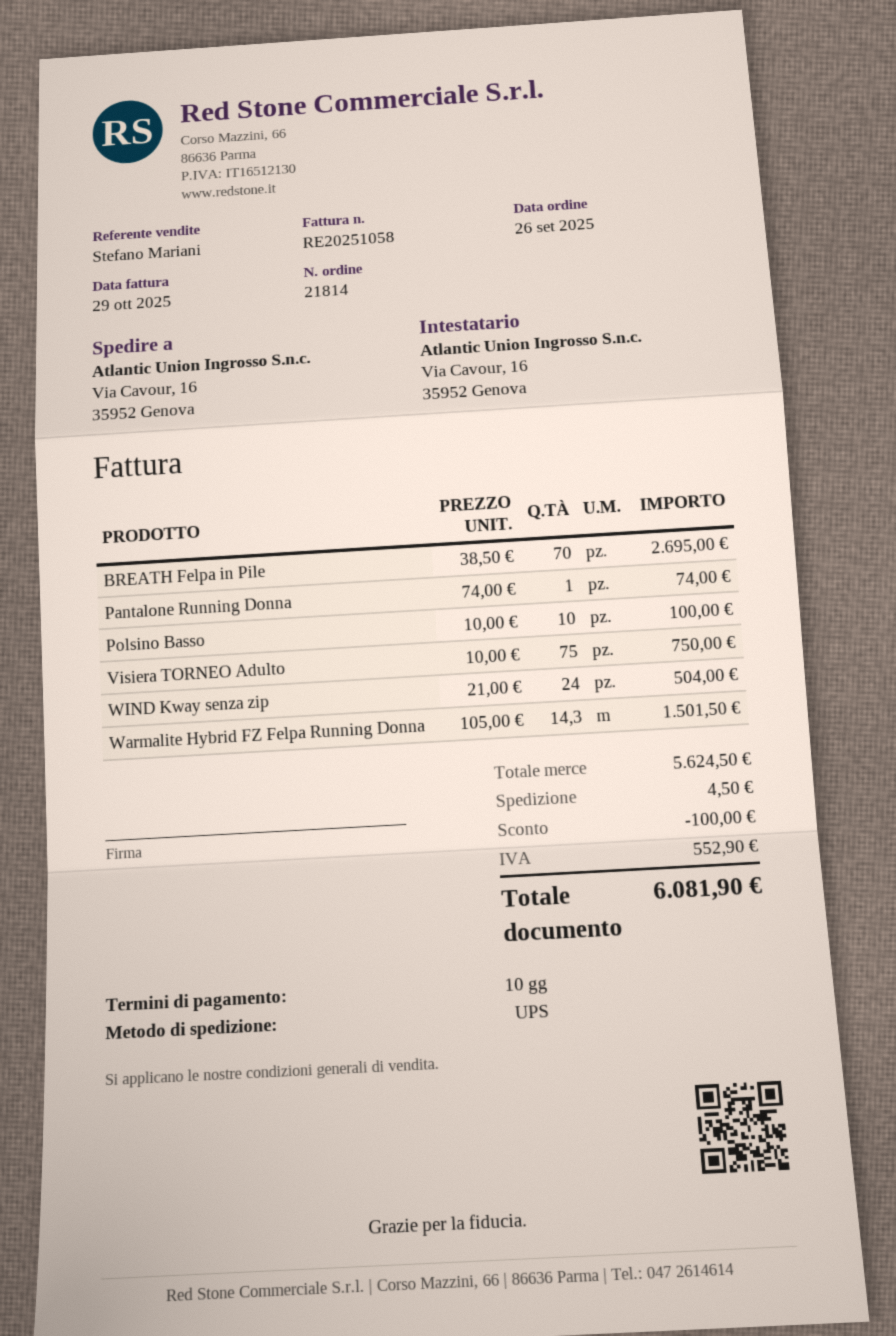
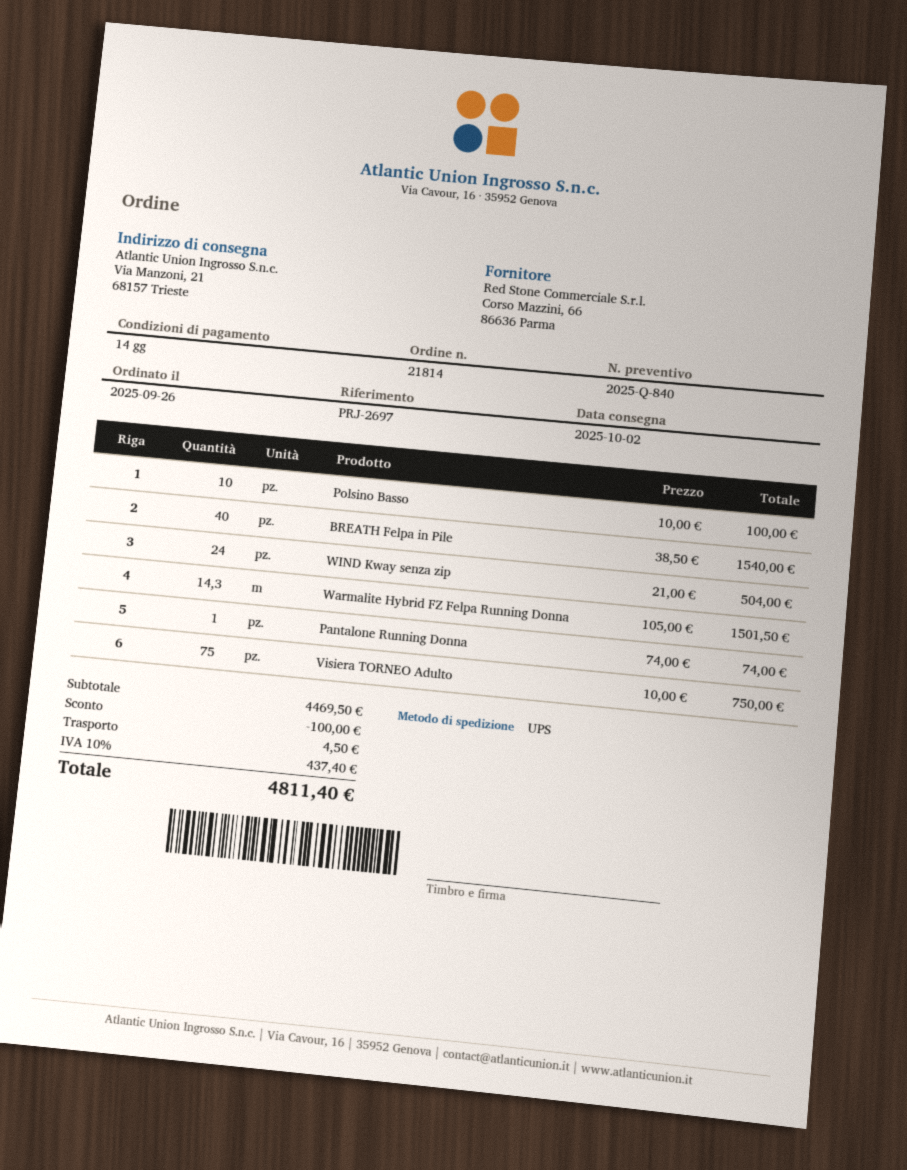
payment terms: 10 days -> 14 days
ship to: Via Cavour, 16, 35952 Genova -> Via Manzoni, 21, 68157 Trieste
BREATH Felpa in Pile: 70 x 38.50 = 2695.00 -> 40 x 38.50 = 1540.00
subtotal: 5624.50 -> 4469.50
tax: 552.90 -> 437.40
total: 6081.90 -> 4811.40

